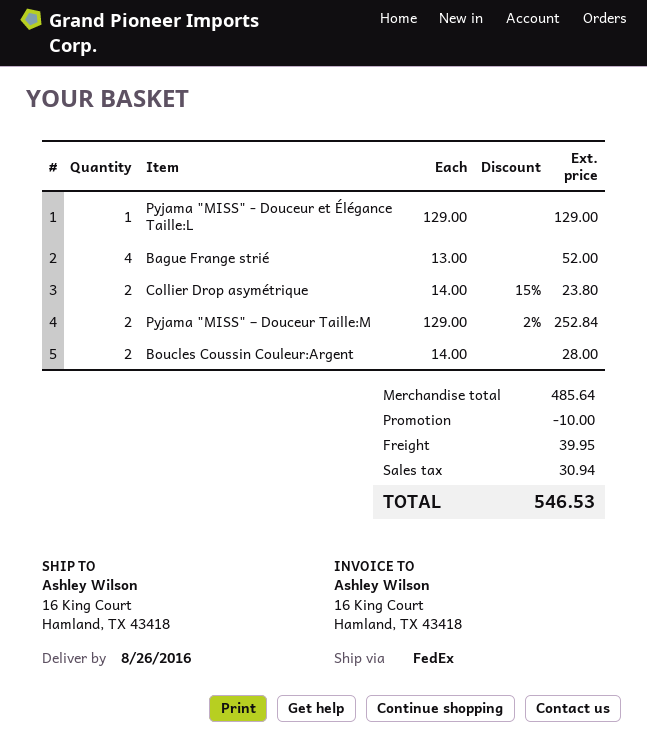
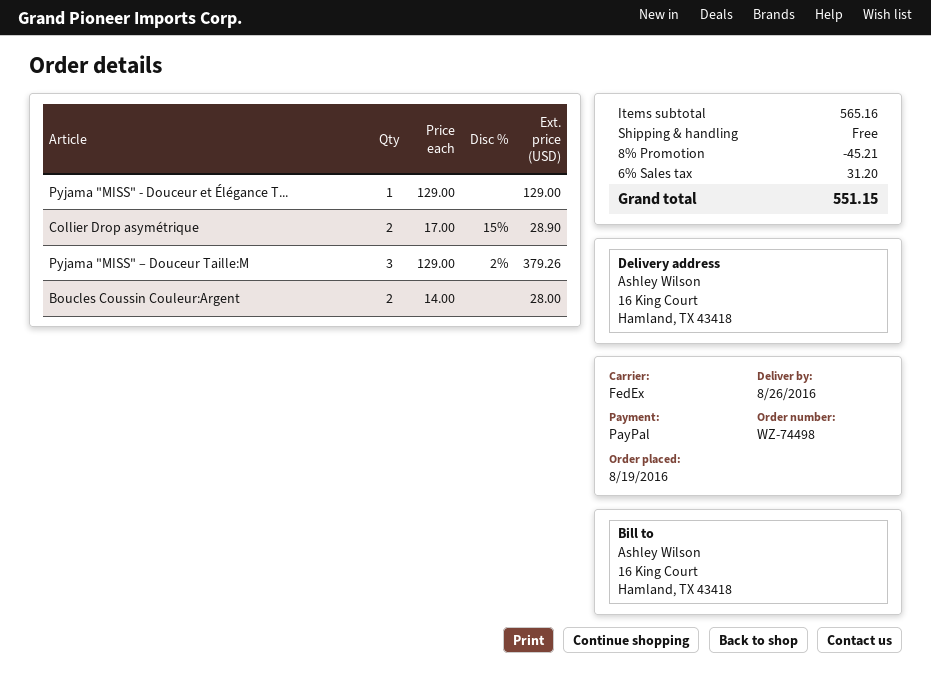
Bague Frange strié: 4 x 13.00 = 52.00 -> none
Collier Drop asymétrique: 2 x 14.00 - 15% = 23.80 -> 2 x 17.00 - 15% = 28.90
Pyjama "MISS" – Douceur Taille:M: 2 x 129.00 - 2% = 252.84 -> 3 x 129.00 - 2% = 379.26
subtotal: 485.64 -> 565.16
discount: 10.00 -> 45.21
shipping: 39.95 -> 0.00
tax: 30.94 -> 31.20
total: 546.53 -> 551.15

